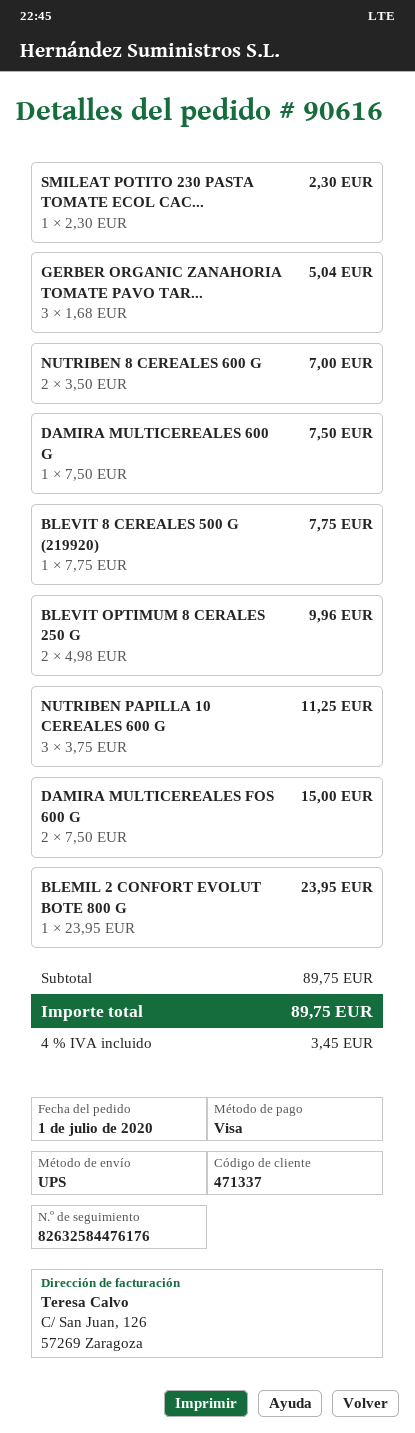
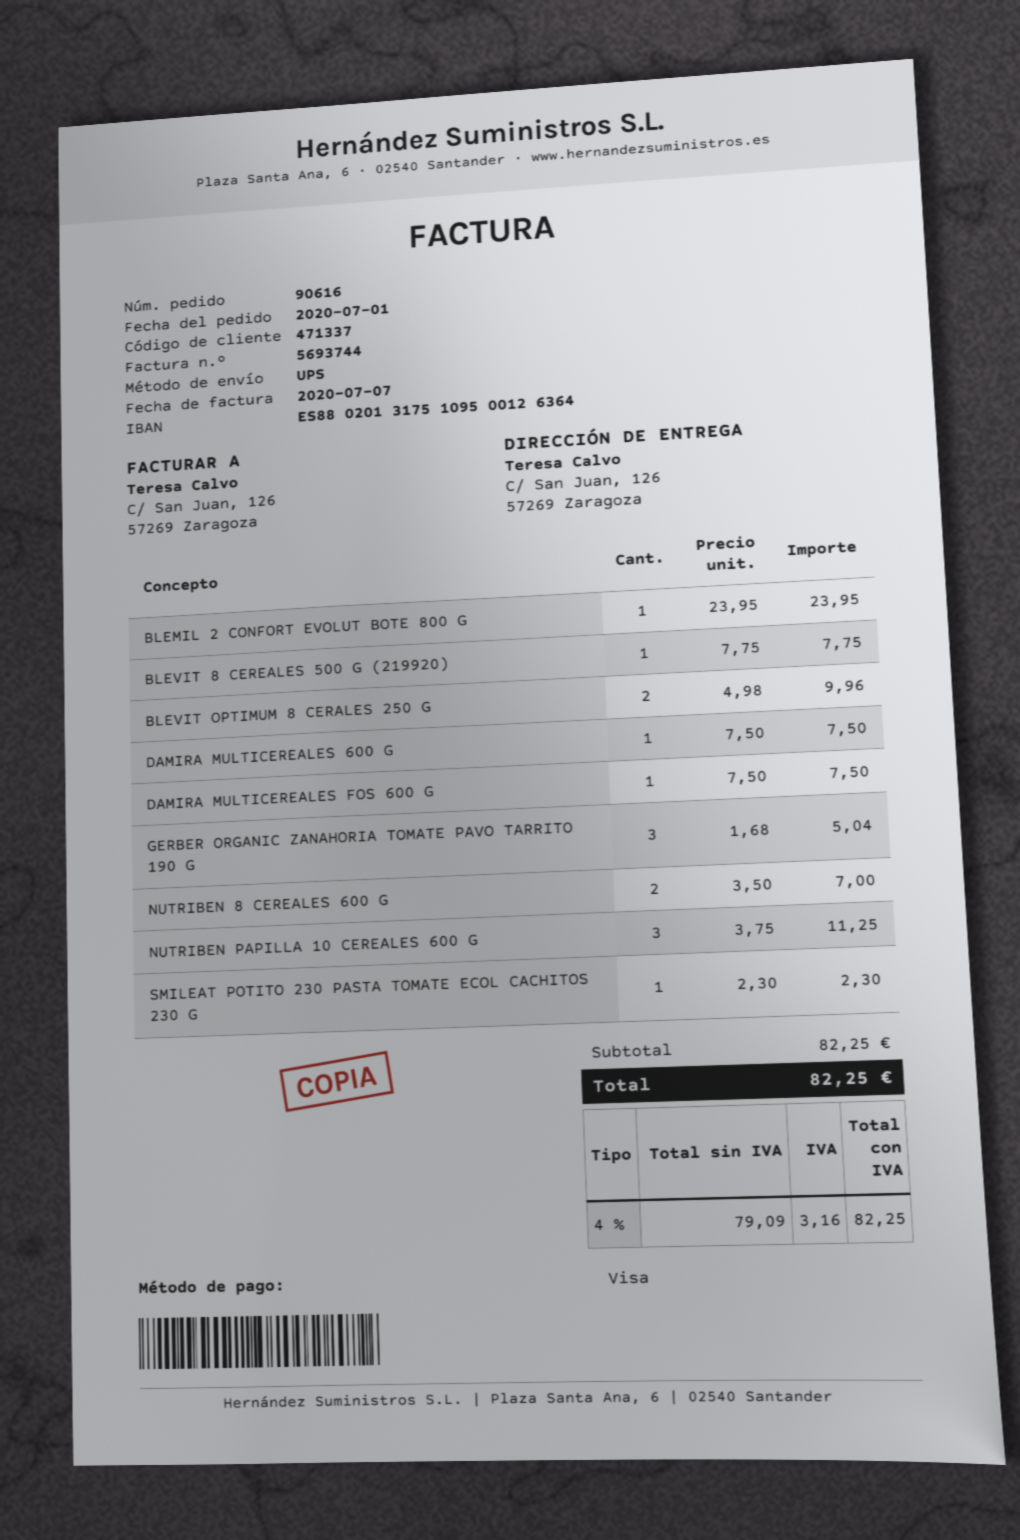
DAMIRA MULTICEREALES FOS 600 G: 2 x 7.50 = 15.00 -> 1 x 7.50 = 7.50
subtotal: 89.75 -> 82.25
tax: 4% = 3.45 -> 4% = 3.16
total: 89.75 -> 82.25

